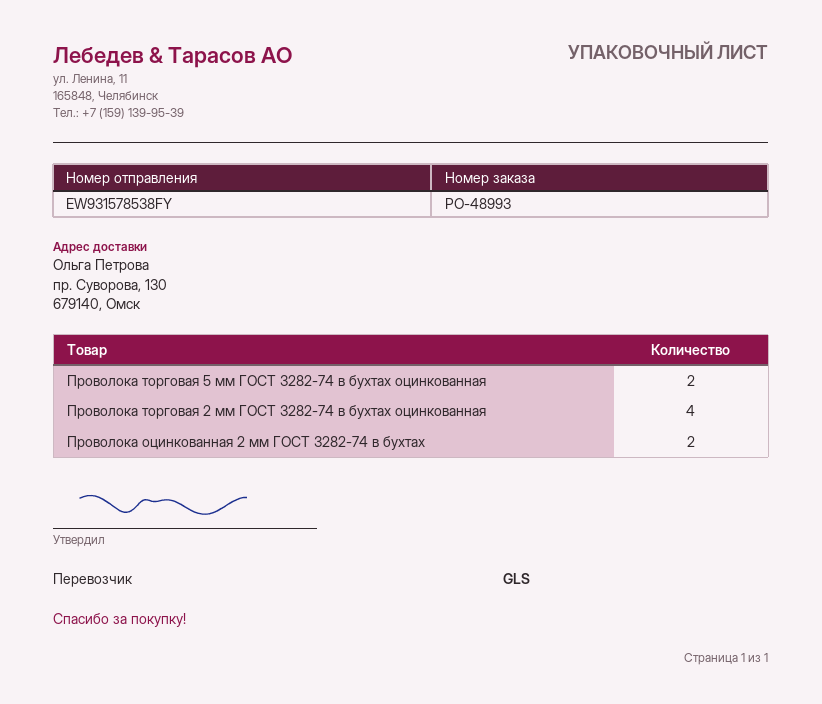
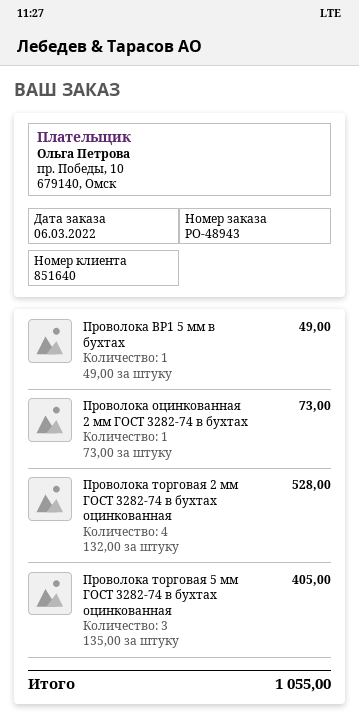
order number: PO-48993 -> PO-48943
Проволока торговая 5 мм ГОСТ 3282-74 в бухтах оцинкованная: 2 -> 3
Проволока оцинкованная 2 мм ГОСТ 3282-74 в бухтах: 2 -> 1
Проволока ВР1 5 мм в бухтах: none -> 1

